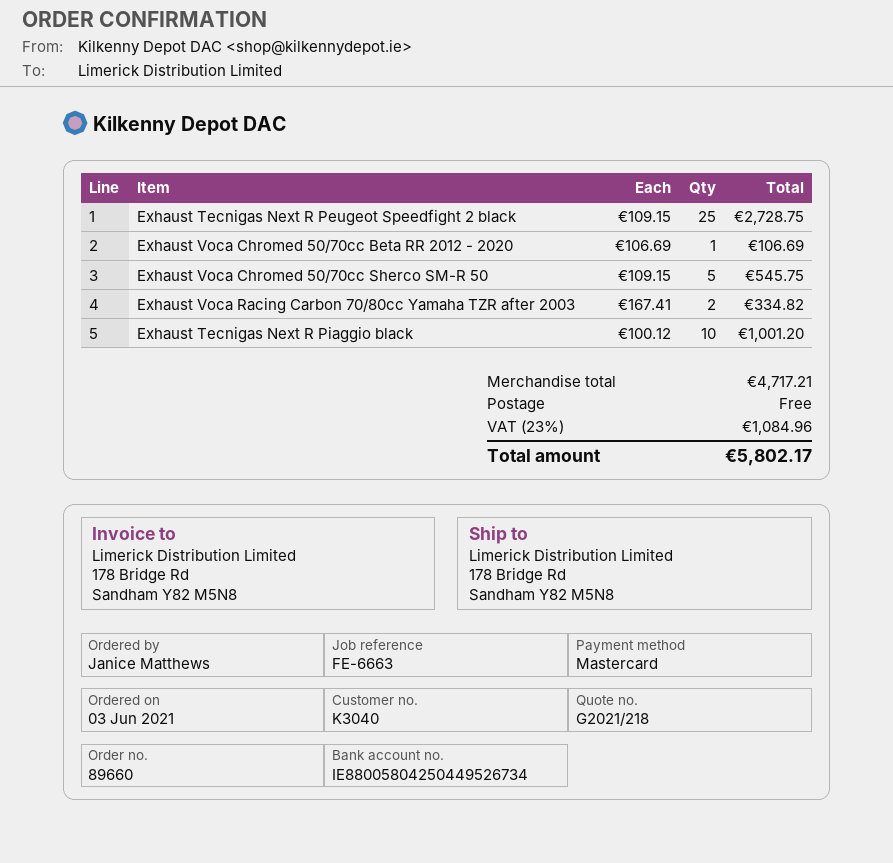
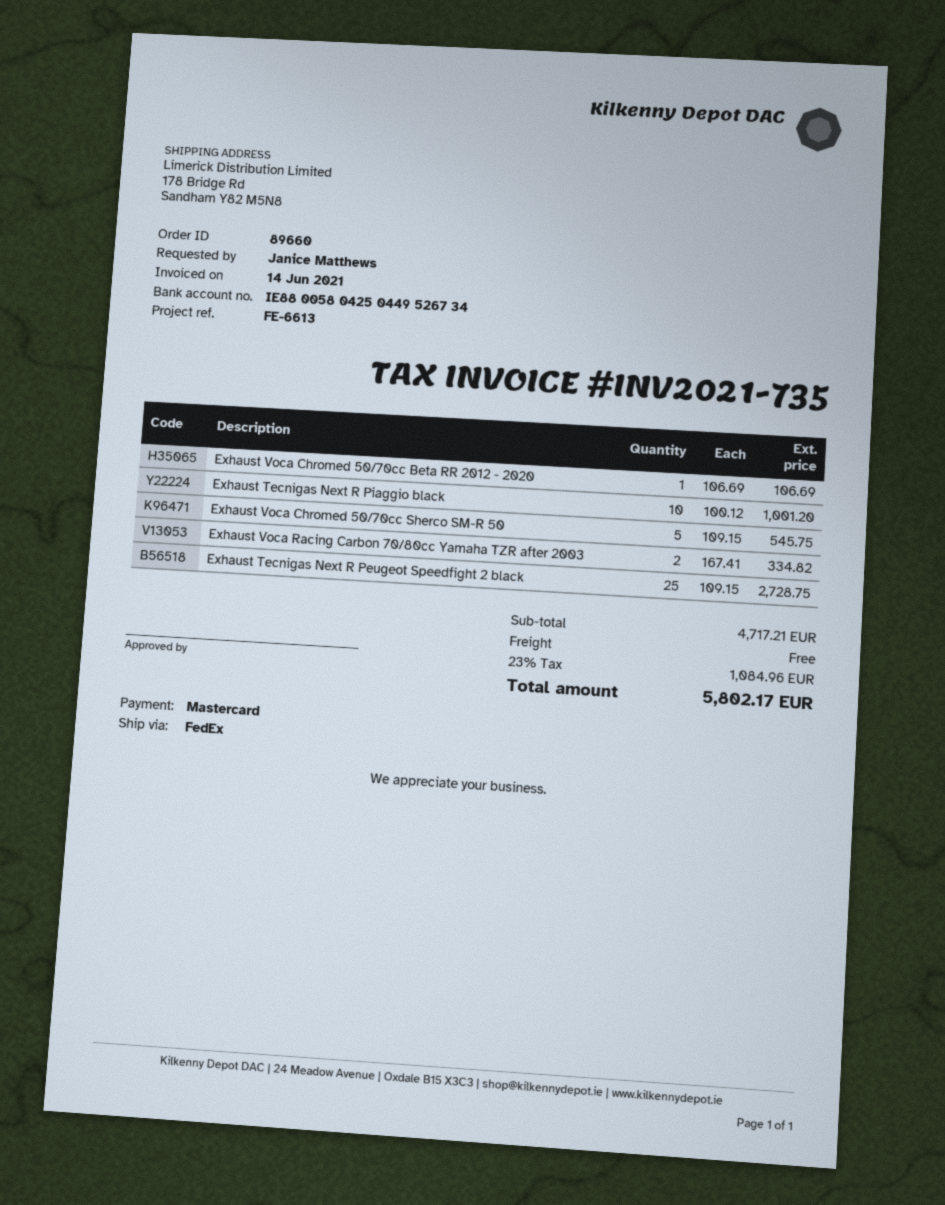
reference: FE-6663 -> FE-6613

